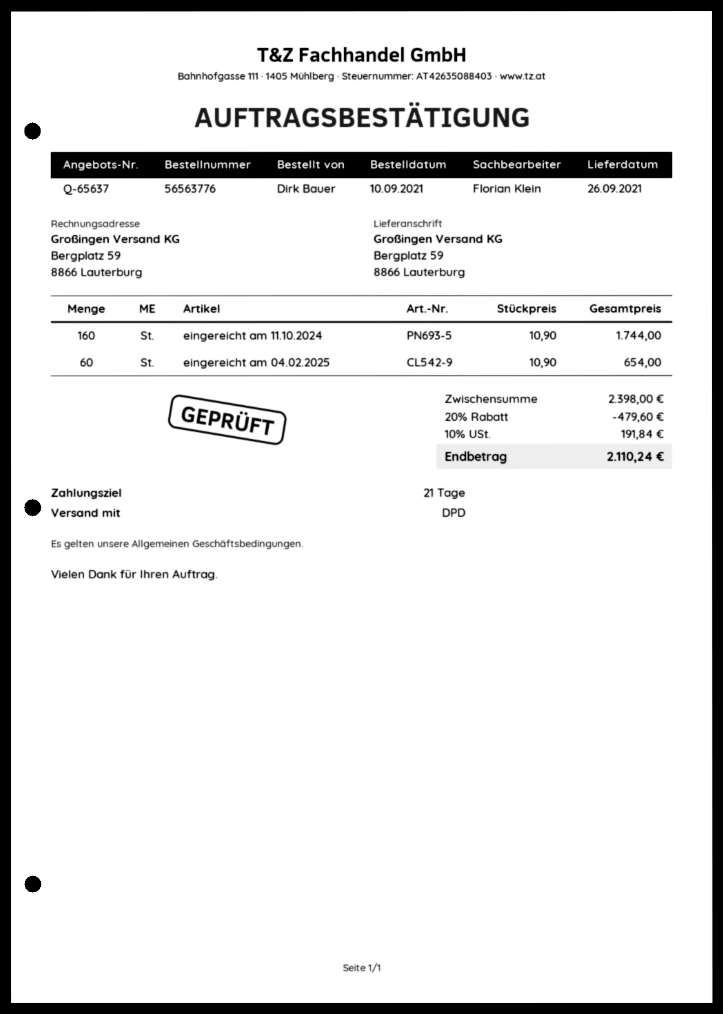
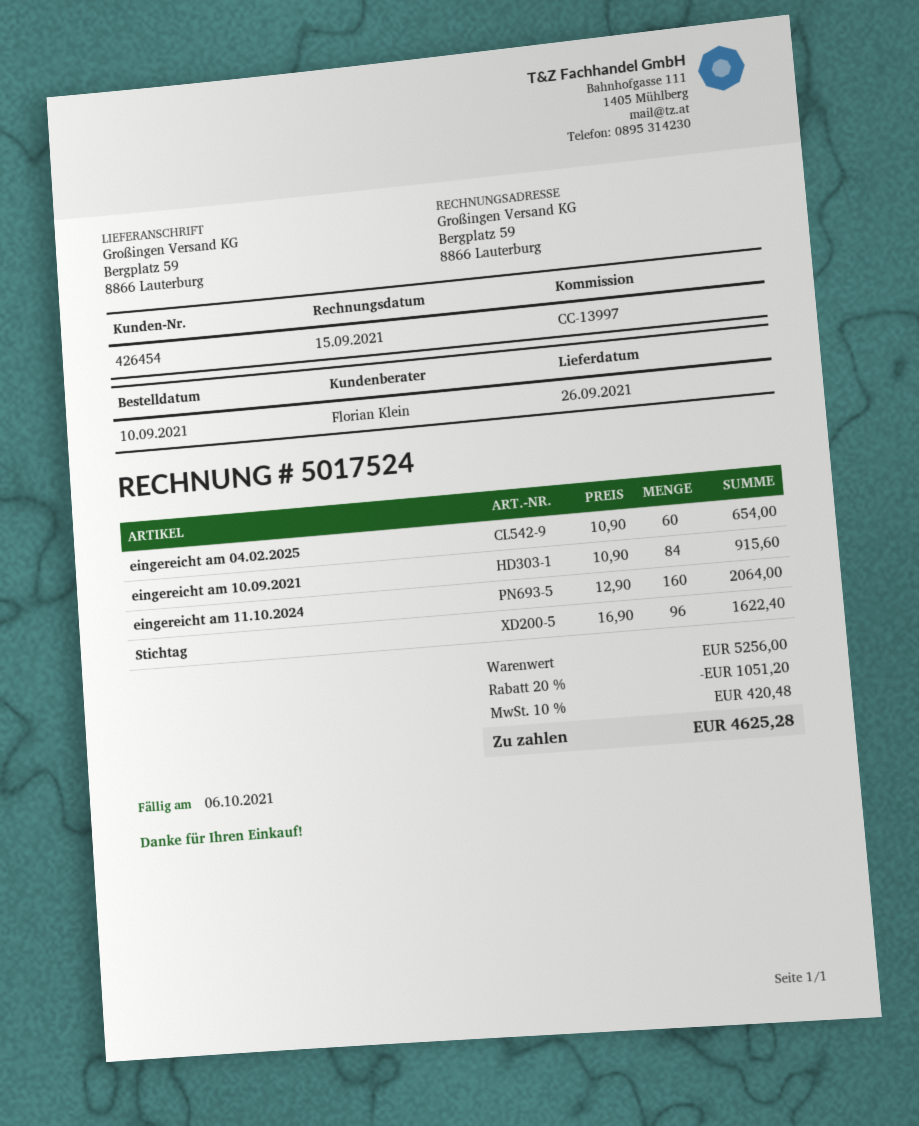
eingereicht am 11.10.2024: 160 x 10.90 = 1744.00 -> 160 x 12.90 = 2064.00
eingereicht am 10.09.2021: none -> 84 x 10.90 = 915.60
Stichtag: none -> 96 x 16.90 = 1622.40
subtotal: 2398.00 -> 5256.00
discount: 20% = 479.60 -> 20% = 1051.20
tax: 10% = 191.84 -> 10% = 420.48
total: 2110.24 -> 4625.28

